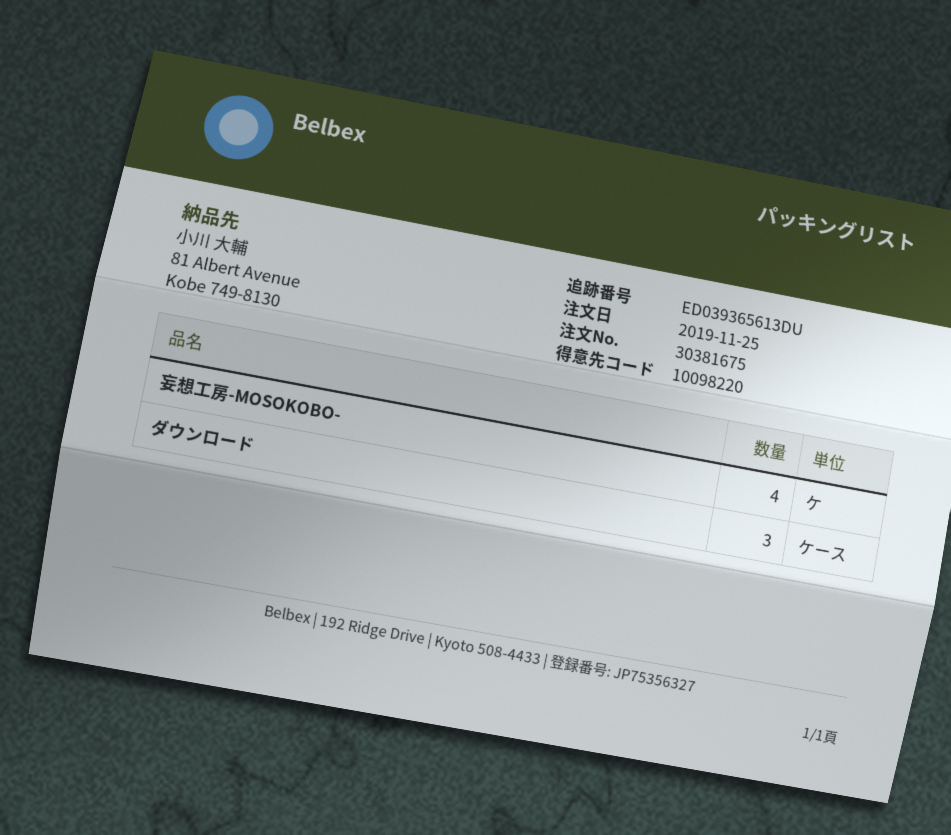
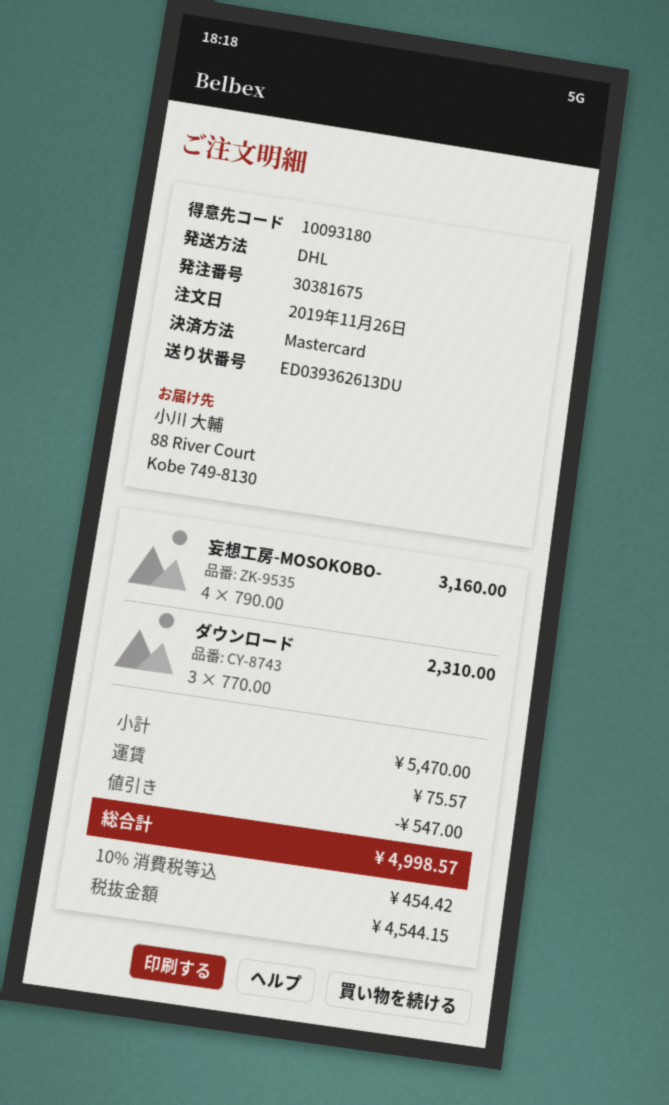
order date: 2019-11-25 -> 2019-11-26
customer number: 10098220 -> 10093180
tracking number: ED039365613DU -> ED039362613DU
ship to: 81 Albert Avenue, Kobe 749-8130 -> 88 River Court, Kobe 749-8130

